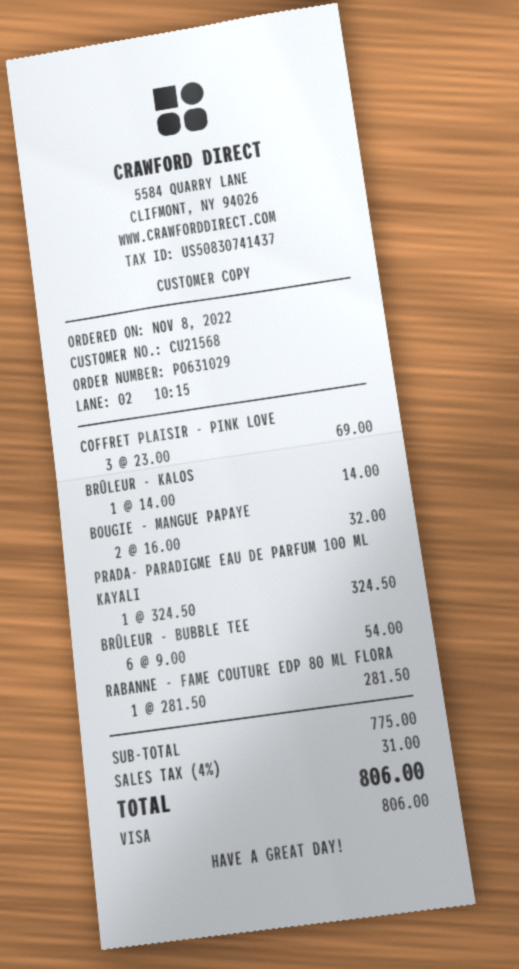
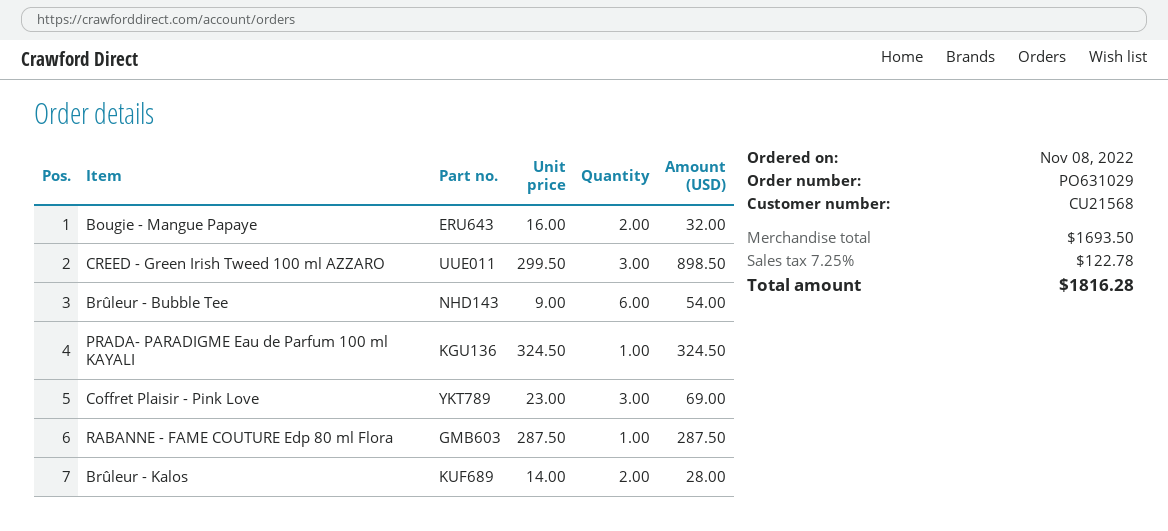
BRÛLEUR - KALOS: 1 x 14.00 = 14.00 -> 2 x 14.00 = 28.00
RABANNE - FAME COUTURE EDP 80 ML FLORA: 1 x 281.50 = 281.50 -> 1 x 287.50 = 287.50
CREED - Green Irish Tweed 100 ml AZZARO: none -> 3 x 299.50 = 898.50
subtotal: 775.00 -> 1693.50
tax: 4% = 31.00 -> 7.25% = 122.78
total: 806.00 -> 1816.28

